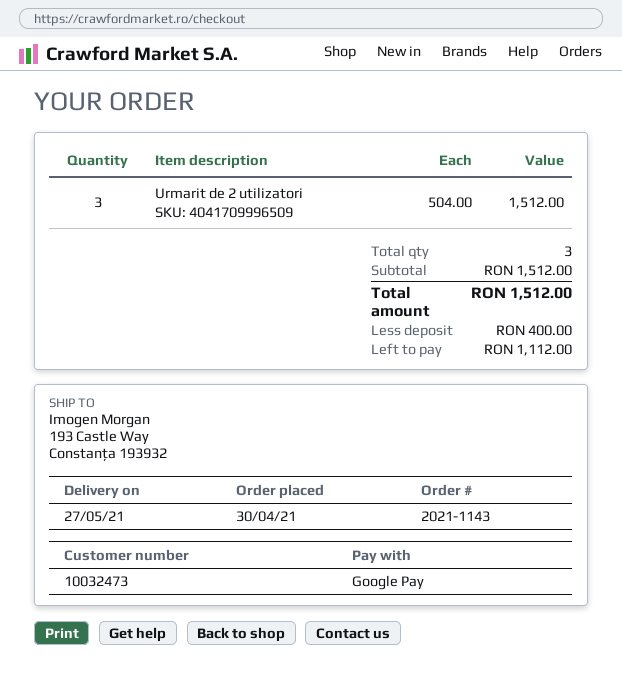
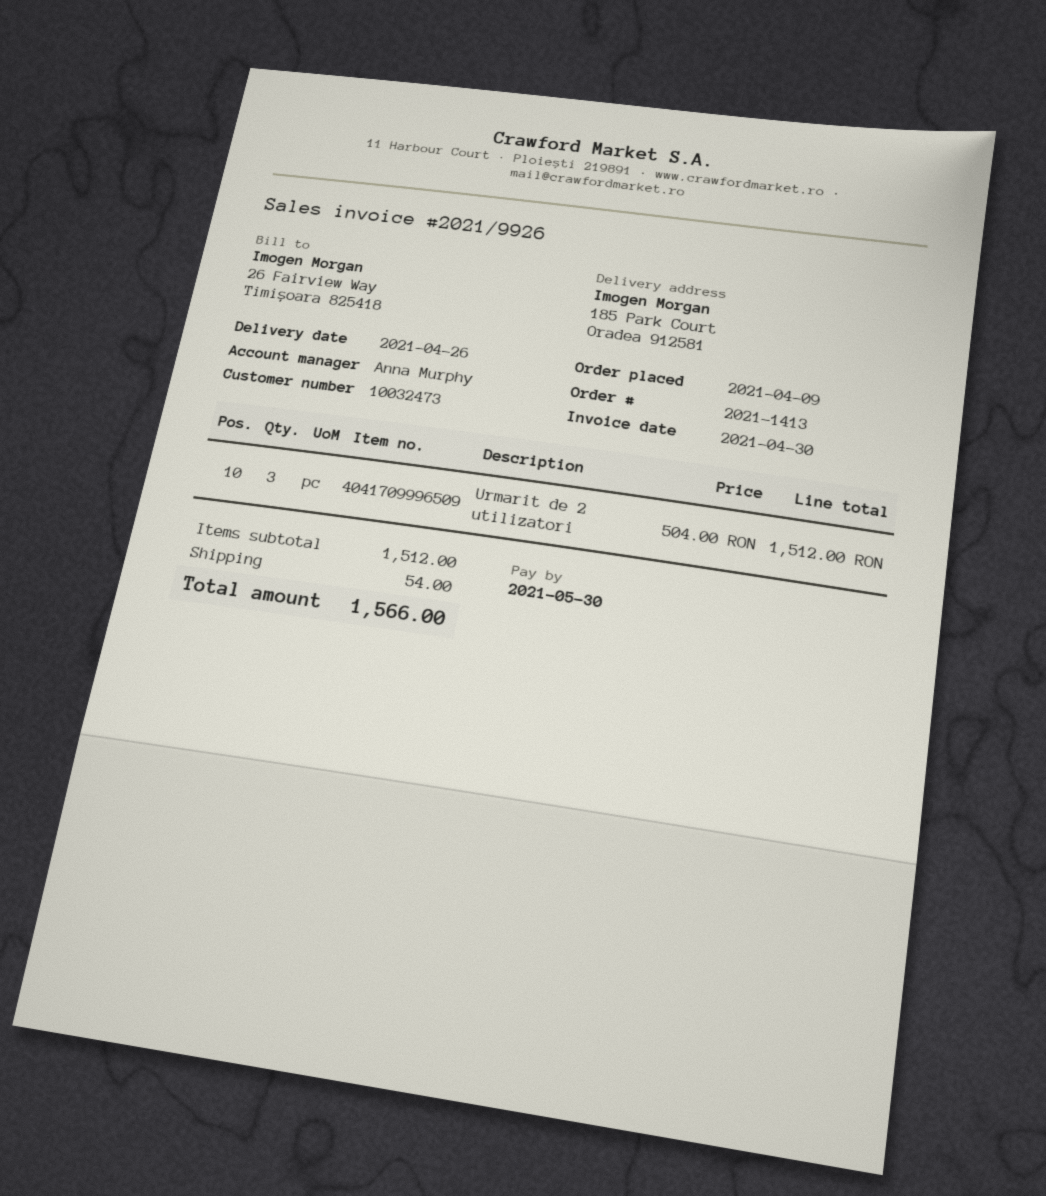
order number: 2021-1143 -> 2021-1413
order date: 2021-04-30 -> 2021-04-09
delivery date: 2021-05-27 -> 2021-04-26
ship to: 193 Castle Way, Constanța 193932 -> 185 Park Court, Oradea 912581
shipping: none -> 54.00
total: 1512.00 -> 1566.00

